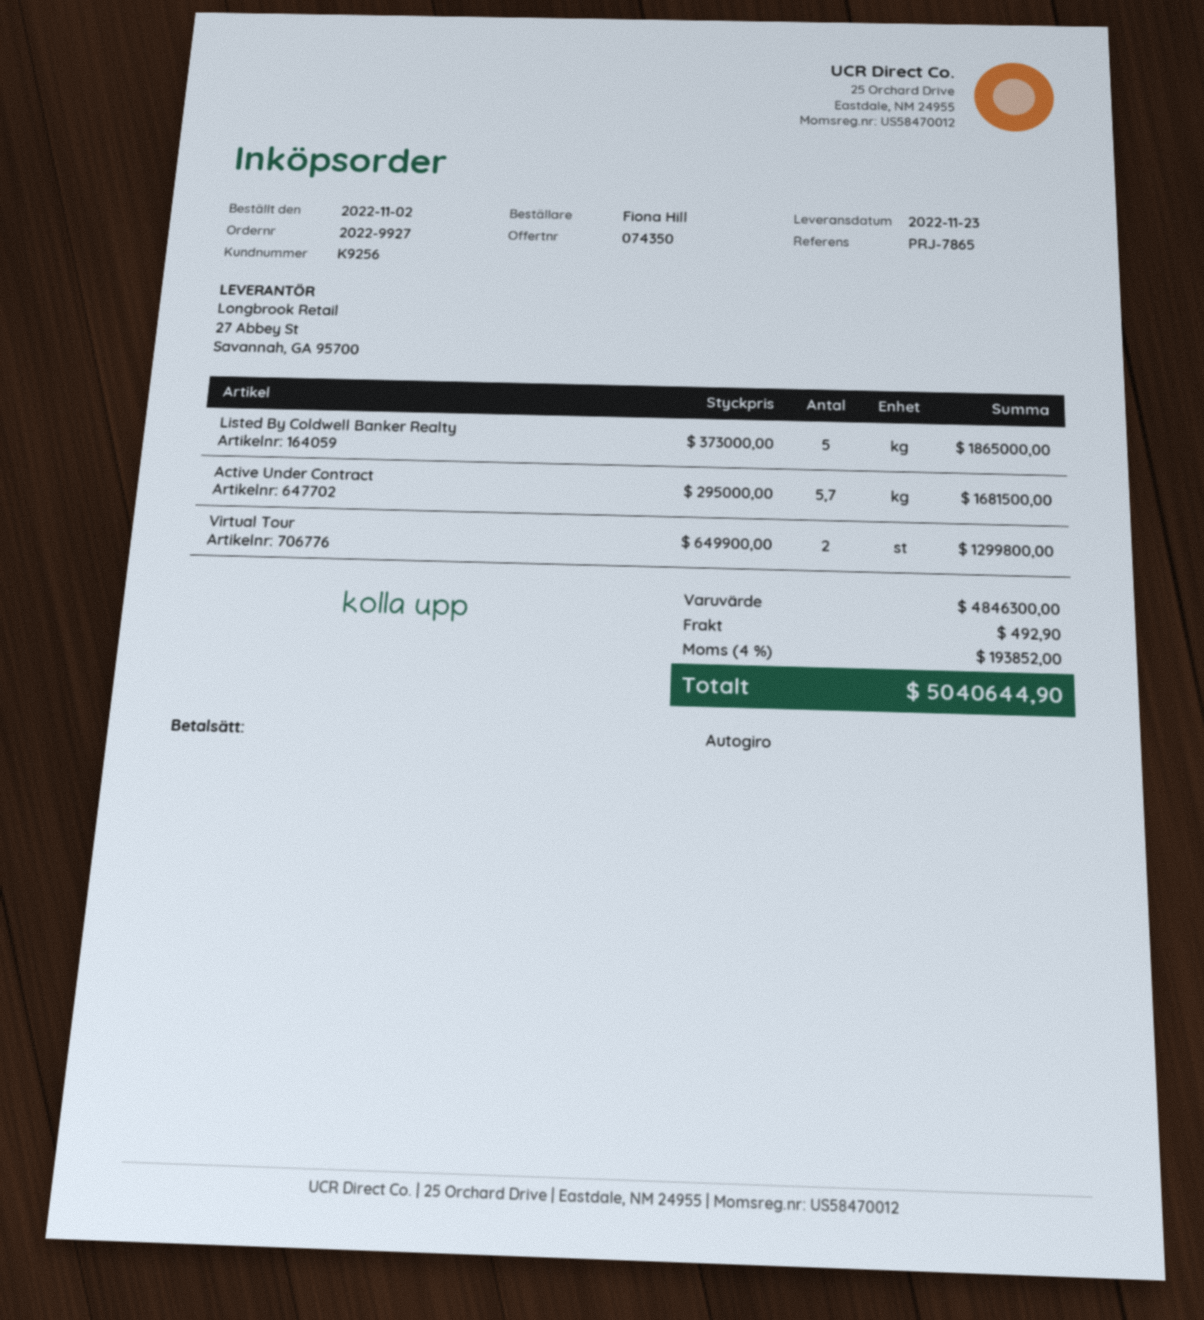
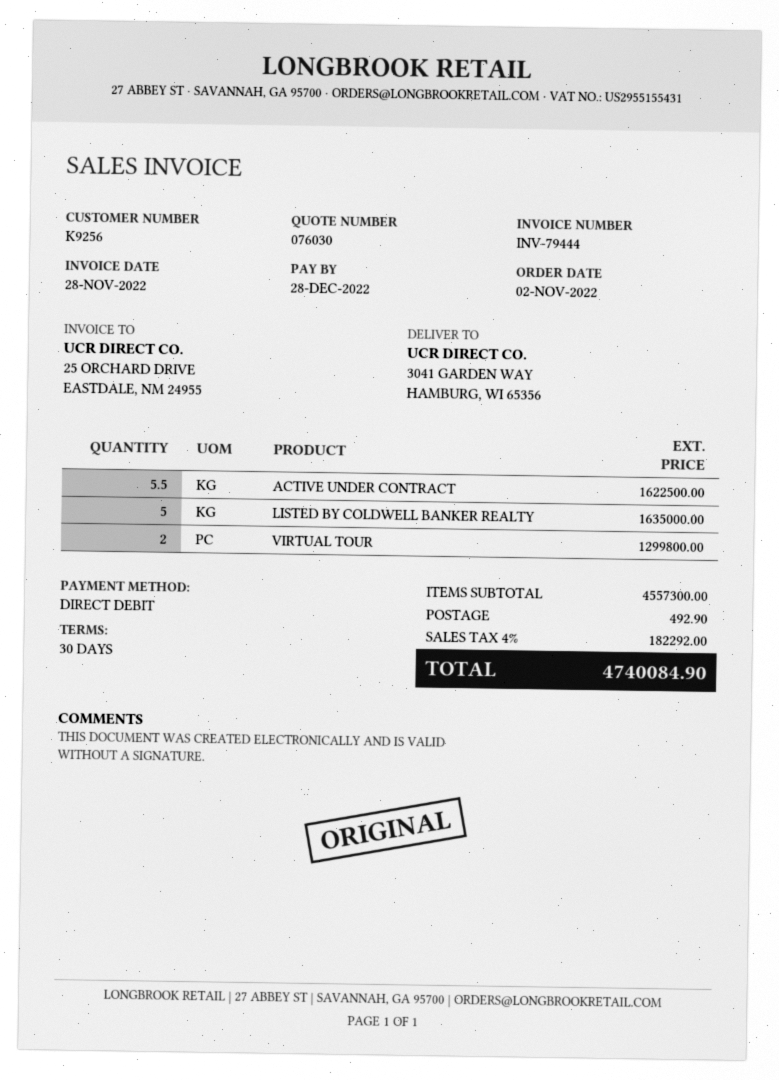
quote number: 074350 -> 076030
Listed By Coldwell Banker Realty: 5 for 1865000.00 -> 5 for 1635000.00
Active Under Contract: 5.7 for 1681500.00 -> 5.5 for 1622500.00
subtotal: 4846300.00 -> 4557300.00
tax: 4% = 193852.00 -> 4% = 182292.00
total: 5040644.90 -> 4740084.90

